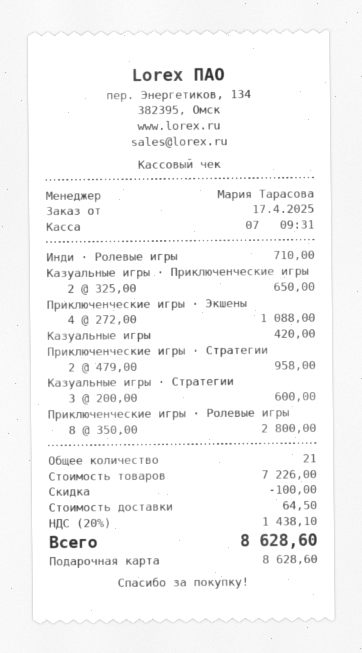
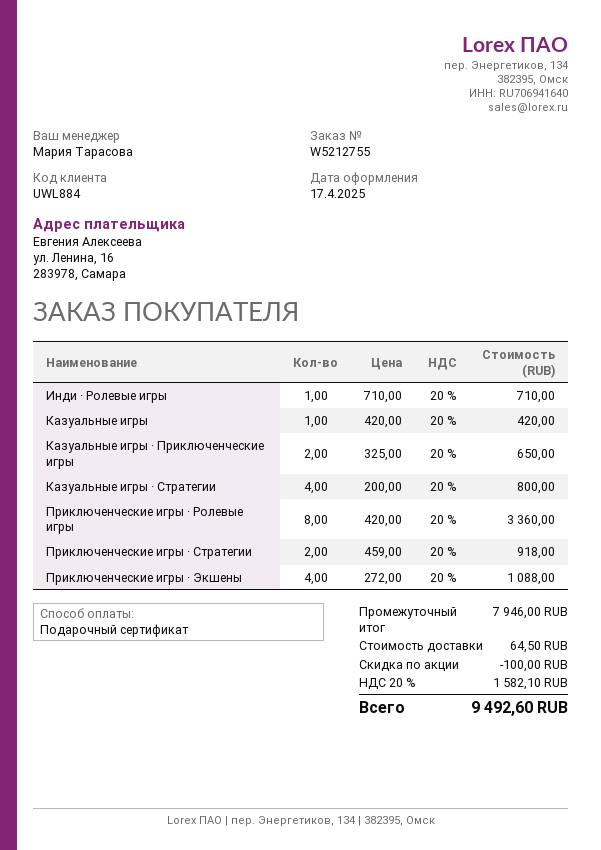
Приключенческие игры · Стратегии: 2 x 479.00 = 958.00 -> 2 x 459.00 = 918.00
Казуальные игры · Стратегии: 3 x 200.00 = 600.00 -> 4 x 200.00 = 800.00
Приключенческие игры · Ролевые игры: 8 x 350.00 = 2800.00 -> 8 x 420.00 = 3360.00
subtotal: 7226.00 -> 7946.00
tax: 20% = 1438.10 -> 20% = 1582.10
total: 8628.60 -> 9492.60

